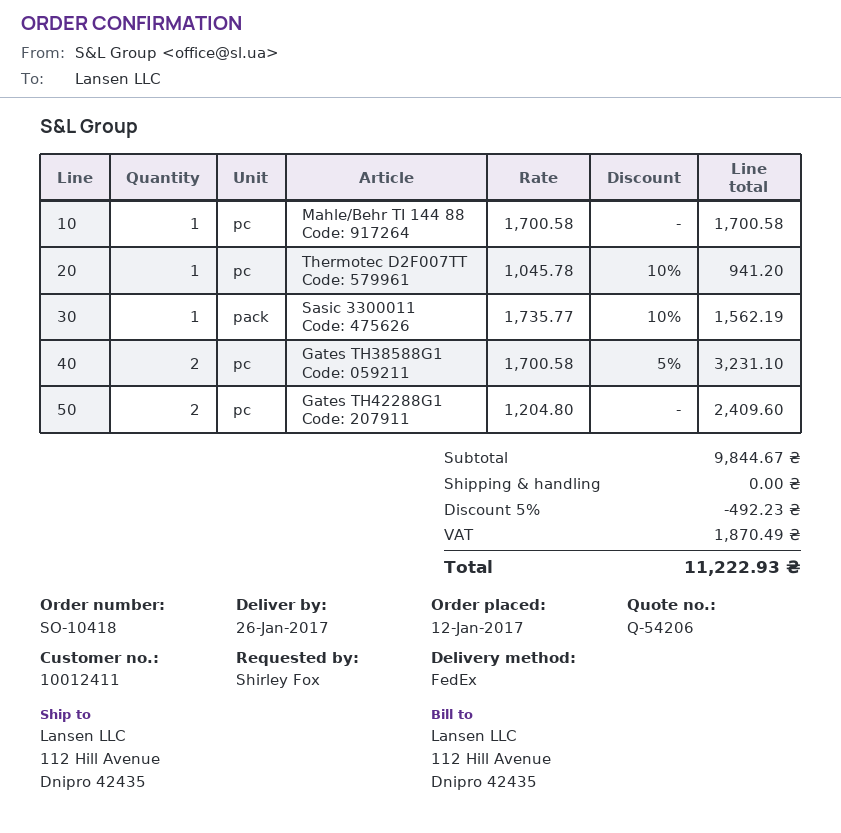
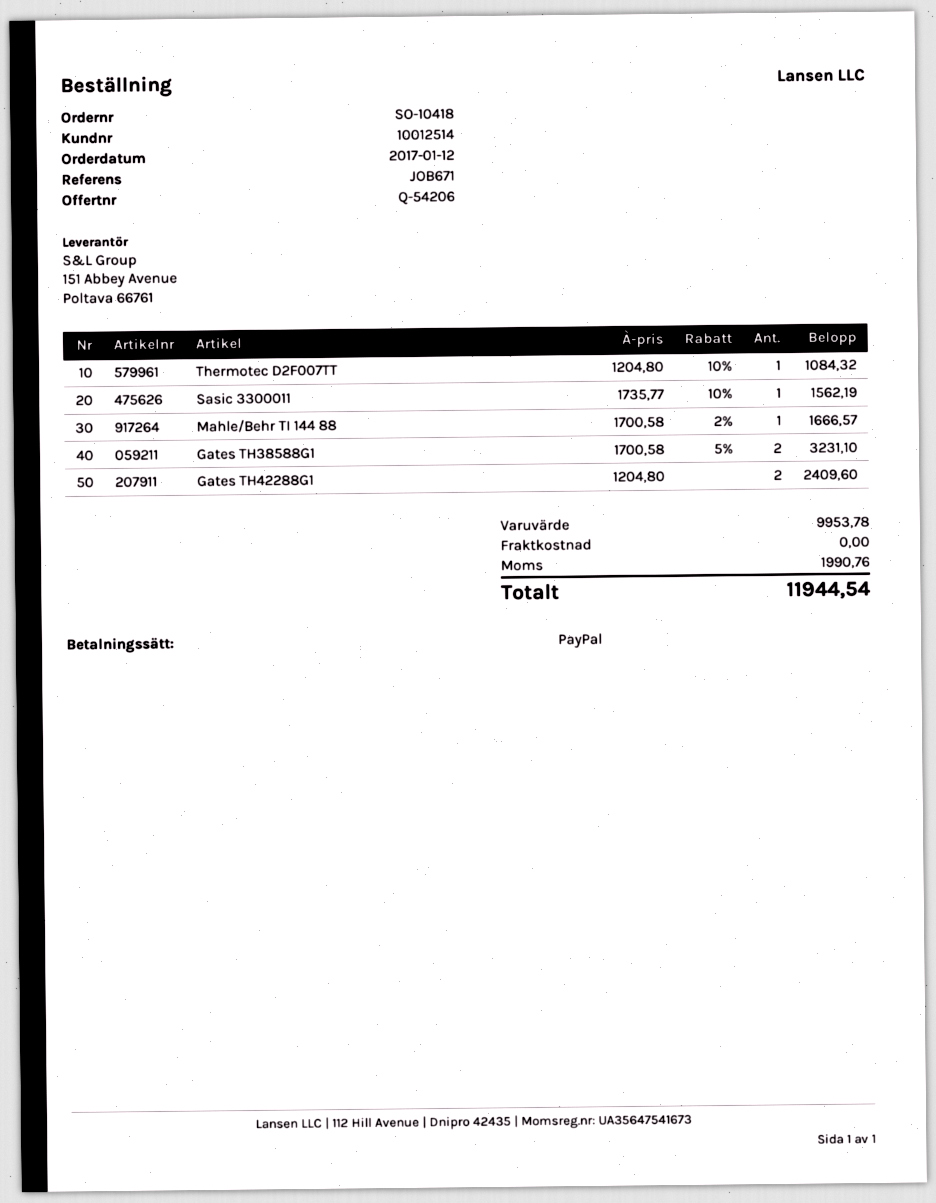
customer number: 10012411 -> 10012514
Mahle/Behr TI 144 88: 1 x 1700.58 = 1700.58 -> 1 x 1700.58 - 2% = 1666.57
Thermotec D2F007TT: 1 x 1045.78 - 10% = 941.20 -> 1 x 1204.80 - 10% = 1084.32
subtotal: 9844.67 -> 9953.78
discount: 5% = 492.23 -> none
tax: 1870.49 -> 1990.76
total: 11222.93 -> 11944.54

